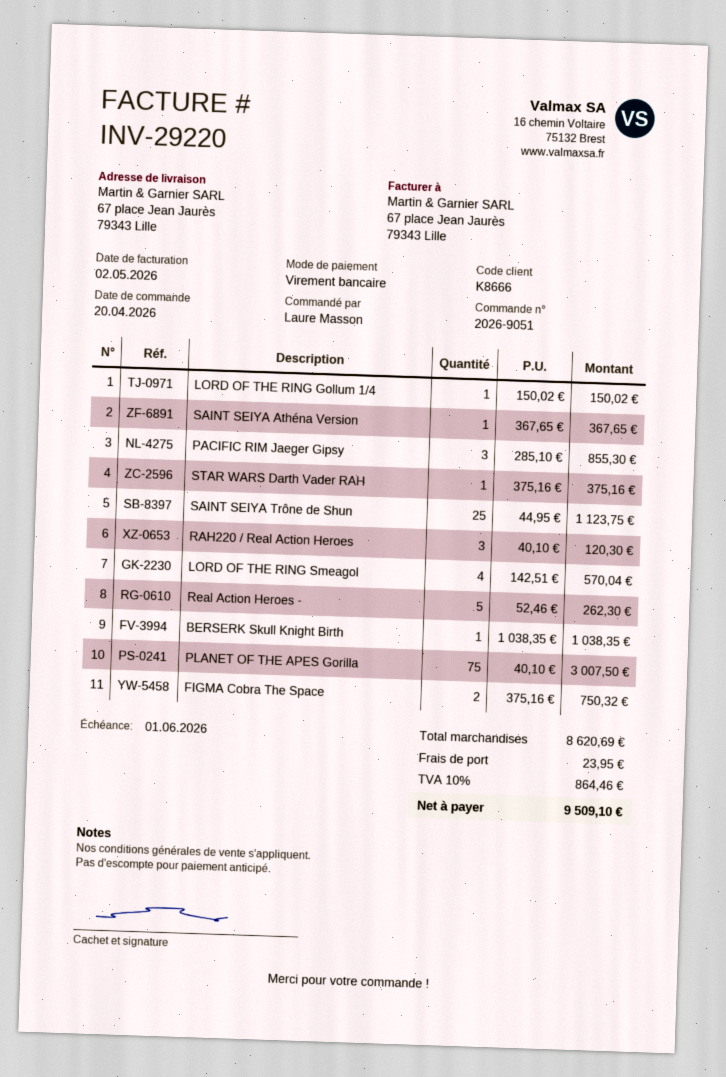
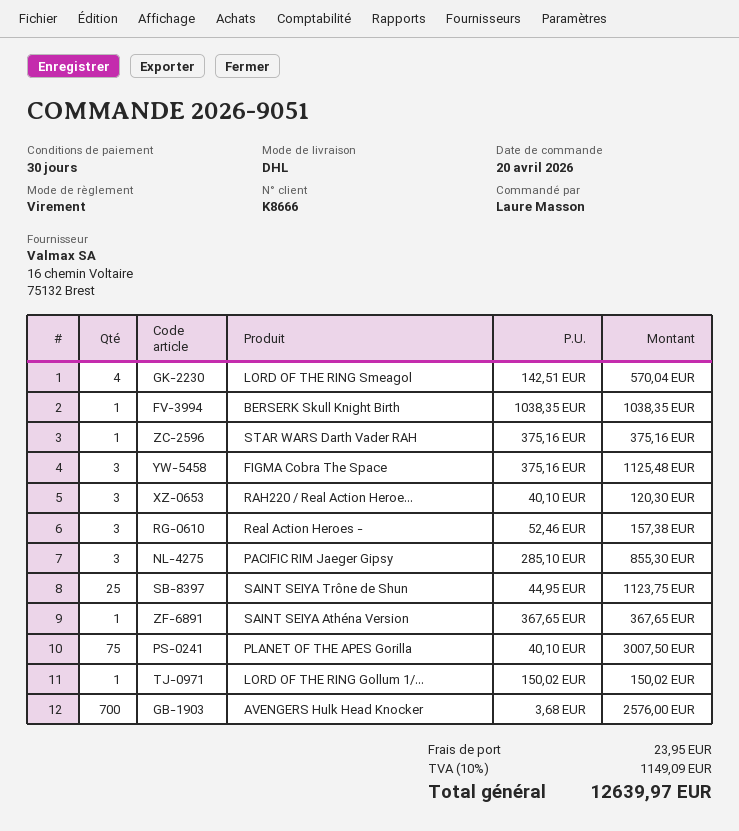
Real Action Heroes -: 5 x 52.46 = 262.30 -> 3 x 52.46 = 157.38
FIGMA Cobra The Space: 2 x 375.16 = 750.32 -> 3 x 375.16 = 1125.48
AVENGERS Hulk Head Knocker: none -> 700 x 3.68 = 2576.00
tax: 10% = 864.46 -> 10% = 1149.09
total: 9509.10 -> 12639.97

